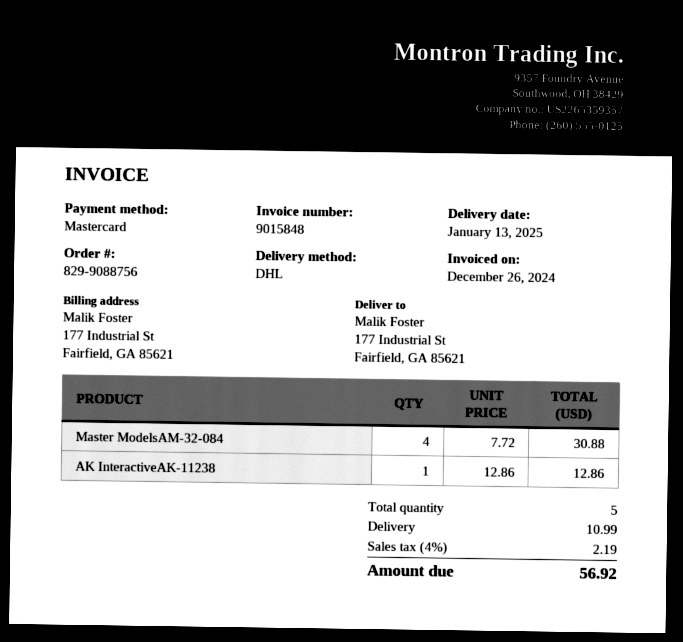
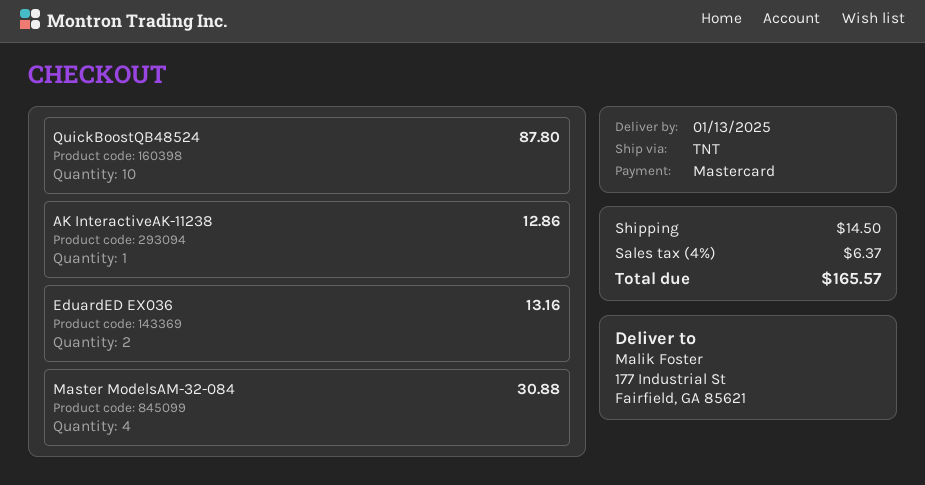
shipping method: DHL -> TNT
QuickBoostQB48524: none -> 10 for 87.80
EduardED EX036: none -> 2 for 13.16
shipping: 10.99 -> 14.50
tax: 4% = 2.19 -> 4% = 6.37
total: 56.92 -> 165.57

